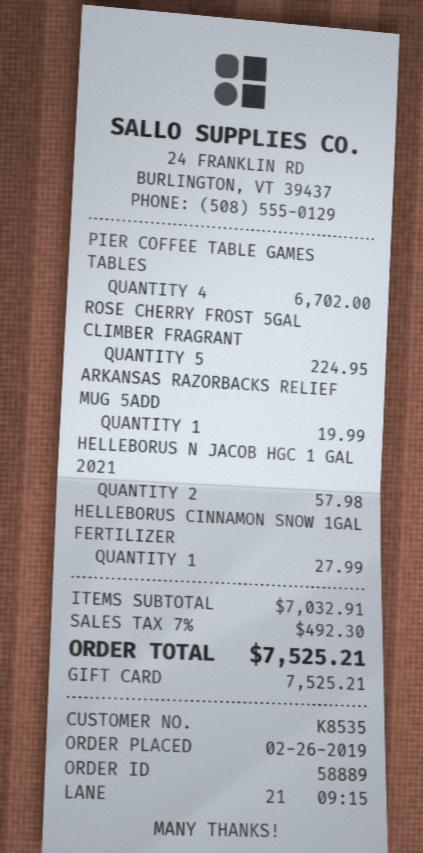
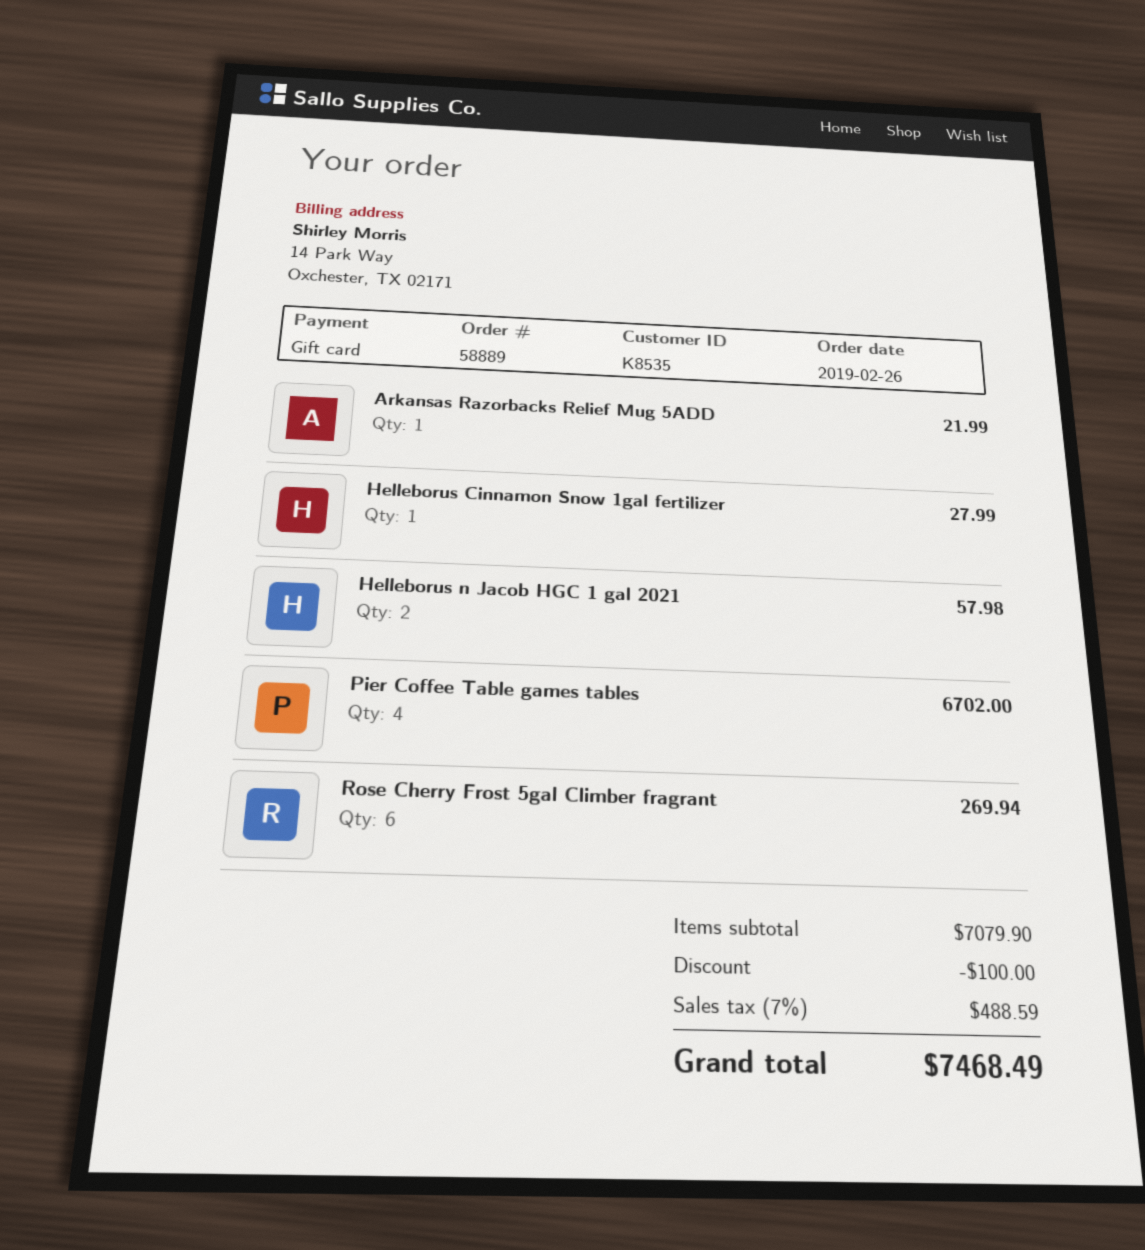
ROSE CHERRY FROST 5GAL CLIMBER FRAGRANT: 5 for 224.95 -> 6 for 269.94
ARKANSAS RAZORBACKS RELIEF MUG 5ADD: 1 for 19.99 -> 1 for 21.99
subtotal: 7032.91 -> 7079.90
discount: none -> 100.00
tax: 7% = 492.30 -> 7% = 488.59
total: 7525.21 -> 7468.49

